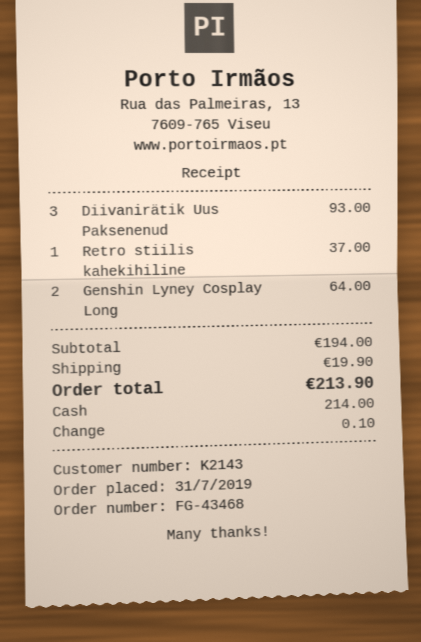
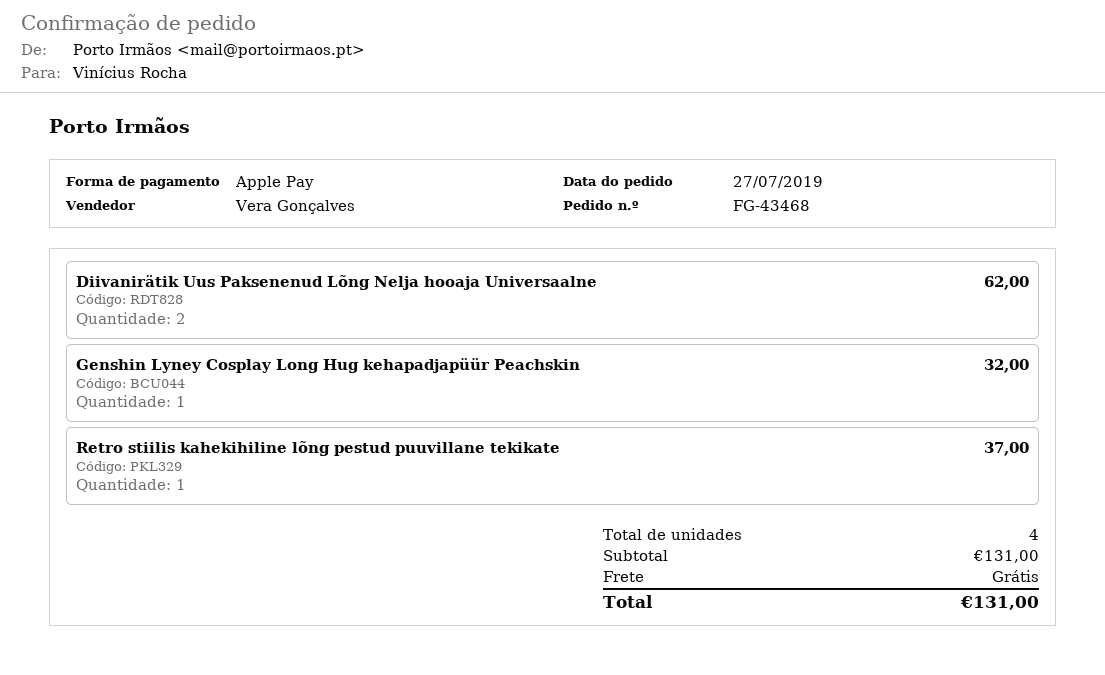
order date: 2019-07-31 -> 2019-07-27
payment method: cash -> Apple Pay
Diivanirätik Uus Paksenenud: 3 for 93.00 -> 2 for 62.00
Genshin Lyney Cosplay Long: 2 for 64.00 -> 1 for 32.00
subtotal: 194.00 -> 131.00
shipping: 19.90 -> 0.00
total: 213.90 -> 131.00

